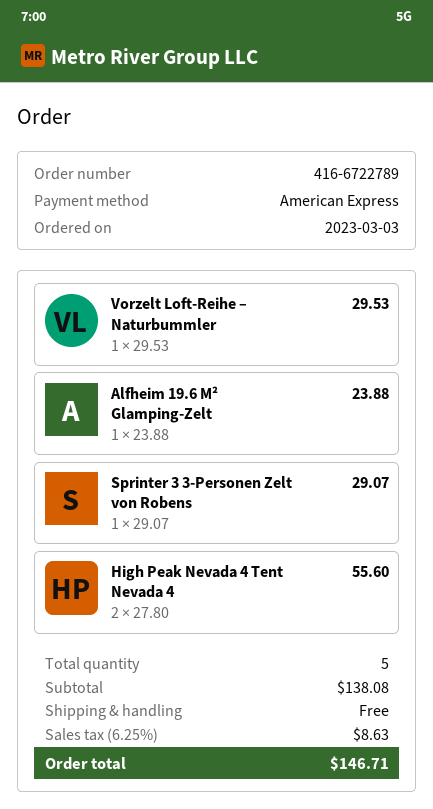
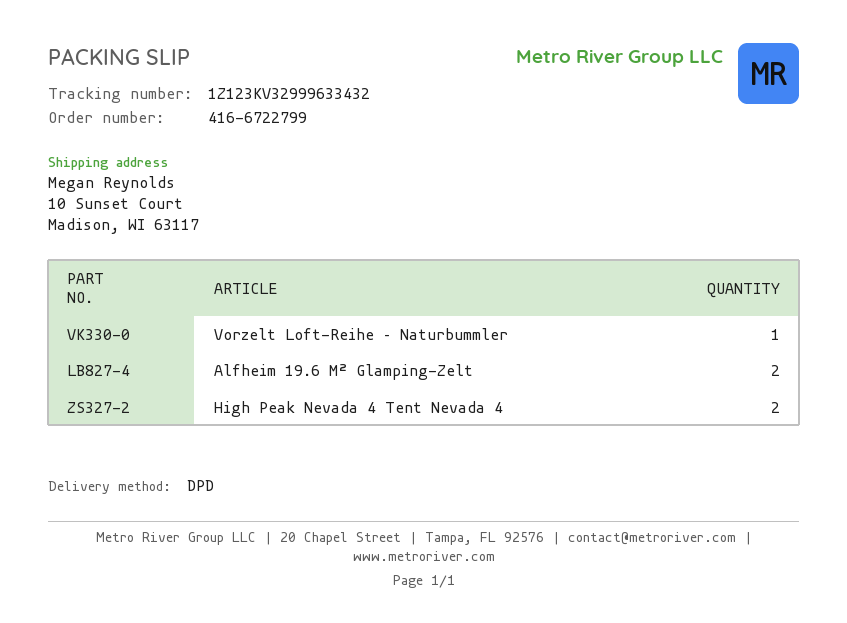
order number: 416-6722789 -> 416-6722799
Alfheim 19.6 M² Glamping-Zelt: 1 -> 2
Sprinter 3 3-Personen Zelt von Robens: 1 -> none

